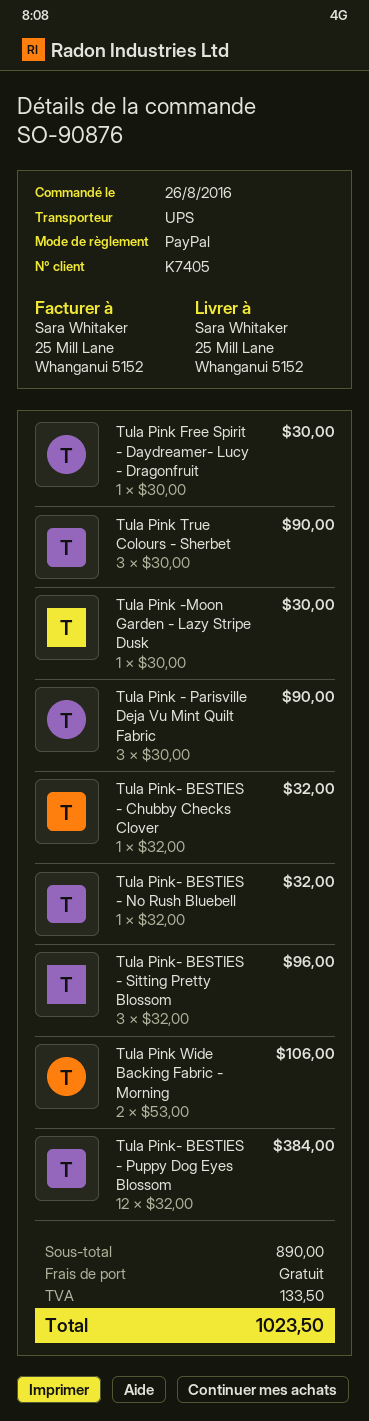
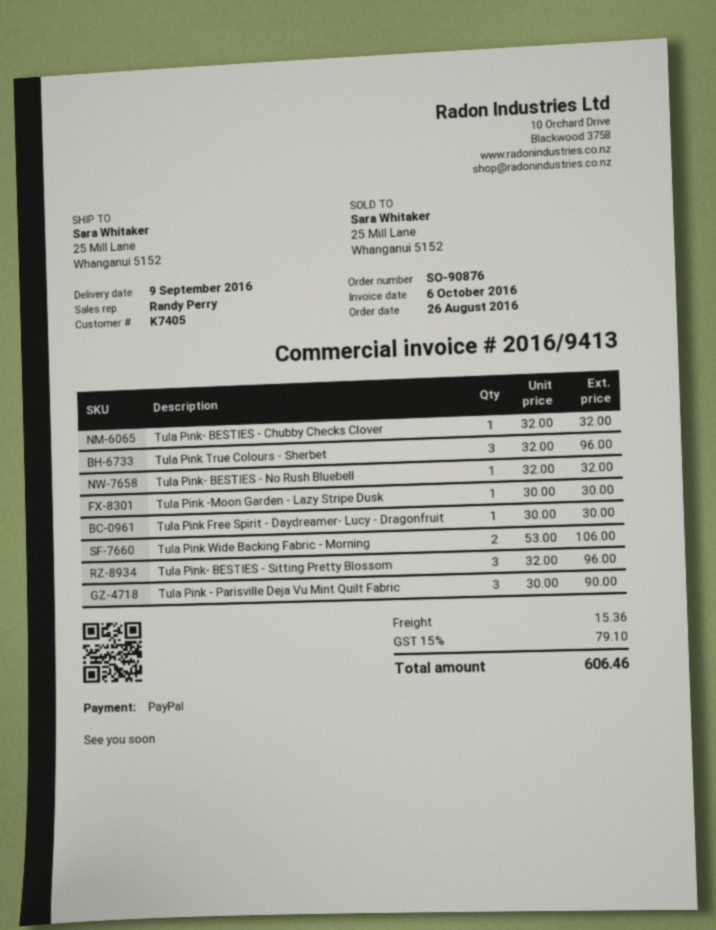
Tula Pink True Colours - Sherbet: 3 x 30.00 = 90.00 -> 3 x 32.00 = 96.00
Tula Pink- BESTIES - Puppy Dog Eyes Blossom: 12 x 32.00 = 384.00 -> none
shipping: 0.00 -> 15.36
tax: 133.50 -> 79.10
total: 1023.50 -> 606.46

